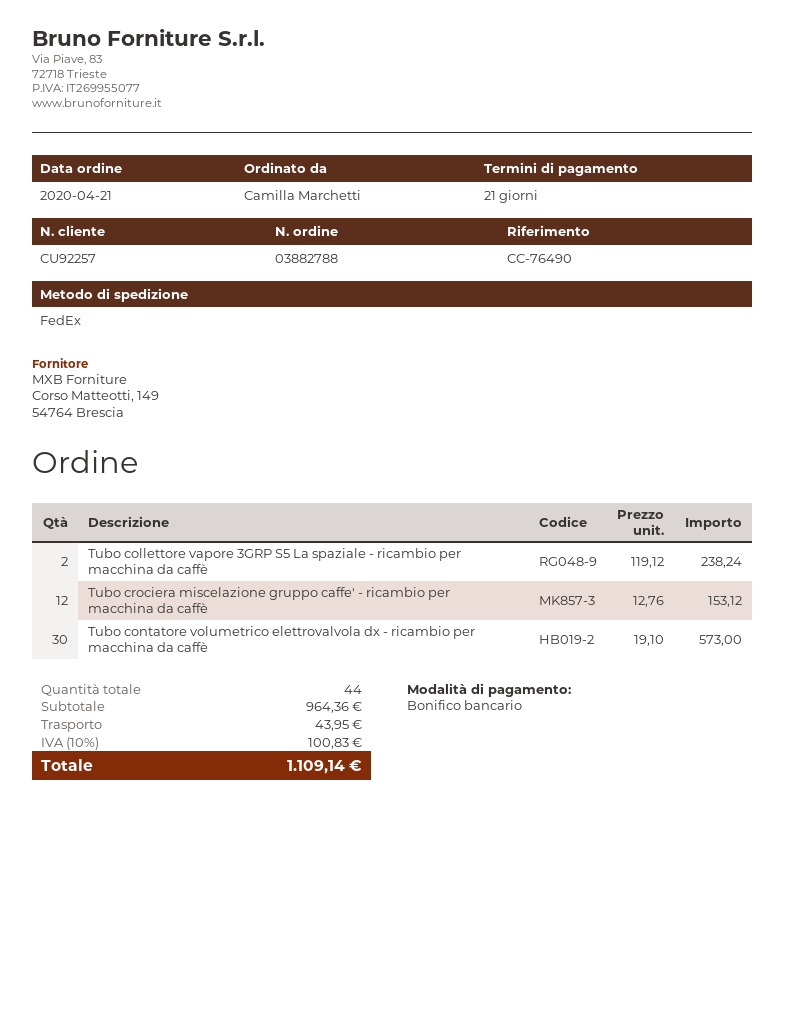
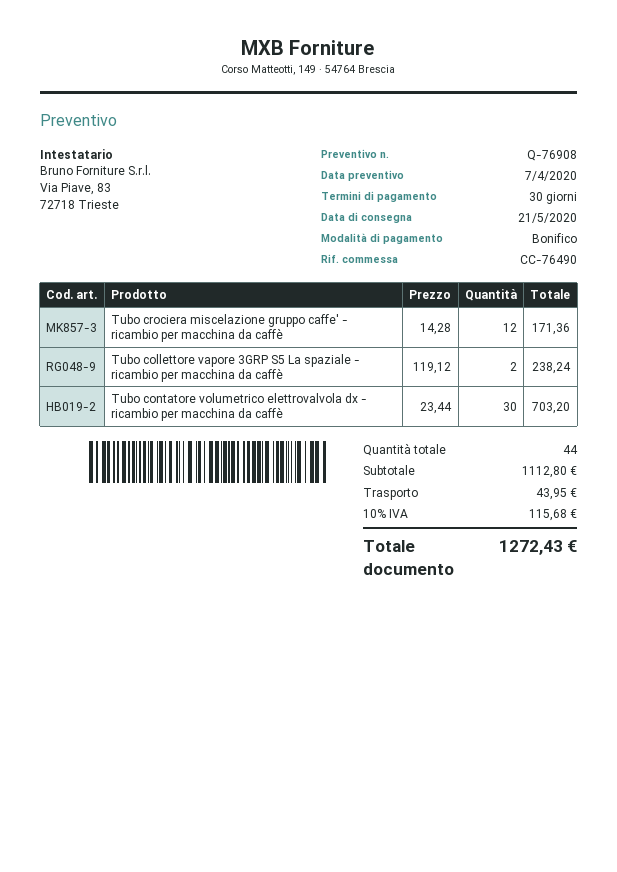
payment terms: 21 days -> 30 days
Tubo crociera miscelazione gruppo caffe' - ricambio per macchina da caffè: 12 x 12.76 = 153.12 -> 12 x 14.28 = 171.36
Tubo contatore volumetrico elettrovalvola dx - ricambio per macchina da caffè: 30 x 19.10 = 573.00 -> 30 x 23.44 = 703.20
subtotal: 964.36 -> 1112.80
tax: 10% = 100.83 -> 10% = 115.68
total: 1109.14 -> 1272.43

